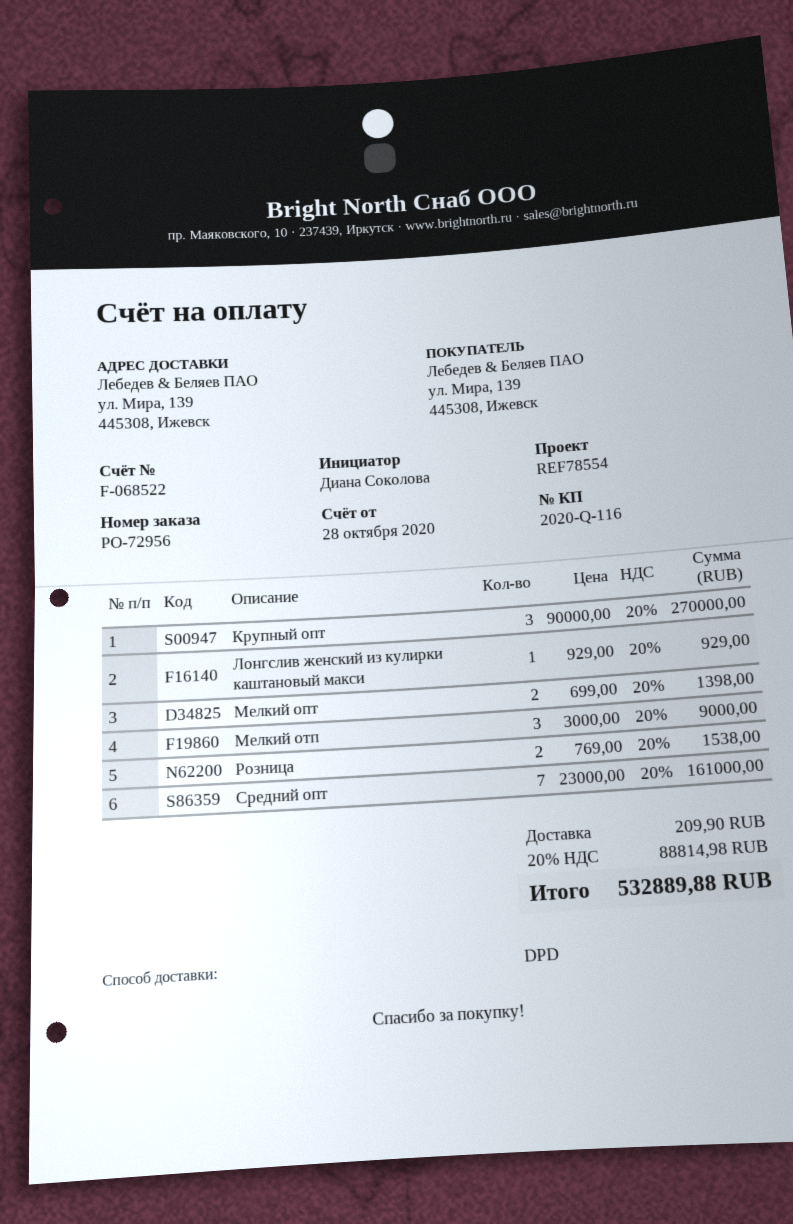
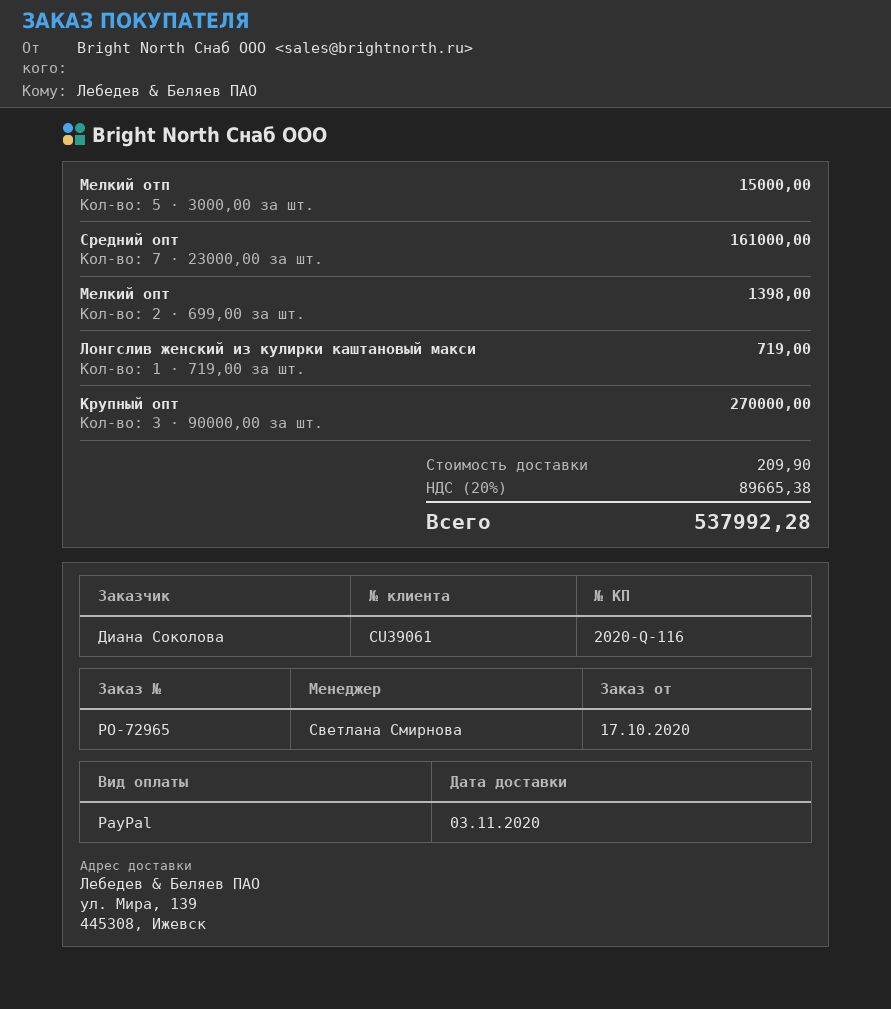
order number: PO-72956 -> PO-72965
Лонгслив женский из кулирки каштановый макси: 1 x 929.00 = 929.00 -> 1 x 719.00 = 719.00
Мелкий отп: 3 x 3000.00 = 9000.00 -> 5 x 3000.00 = 15000.00
Розница: 2 x 769.00 = 1538.00 -> none
tax: 20% = 88814.98 -> 20% = 89665.38
total: 532889.88 -> 537992.28

